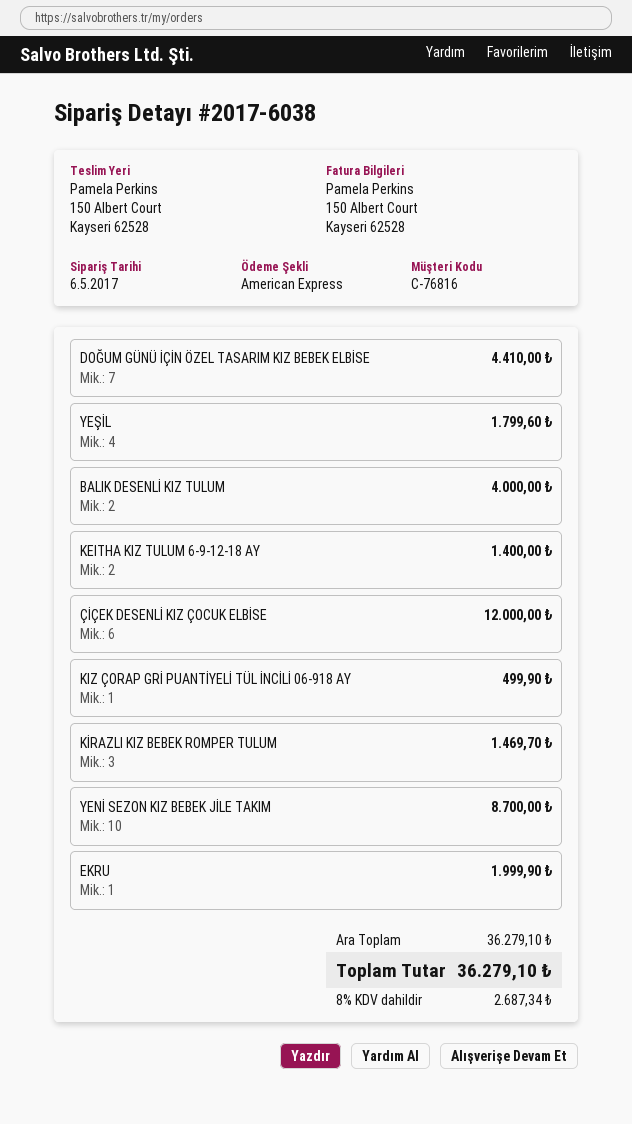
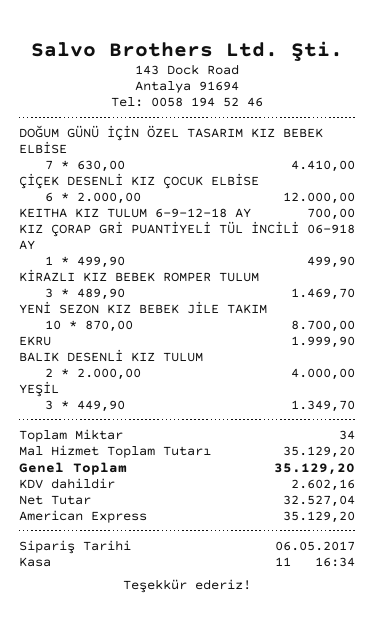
YEŞİL: 4 for 1799.60 -> 3 for 1349.70
KEITHA KIZ TULUM 6-9-12-18 AY: 2 for 1400.00 -> 1 for 700.00
subtotal: 36279.10 -> 35129.20
tax: 2687.34 -> 2602.16
total: 36279.10 -> 35129.20

